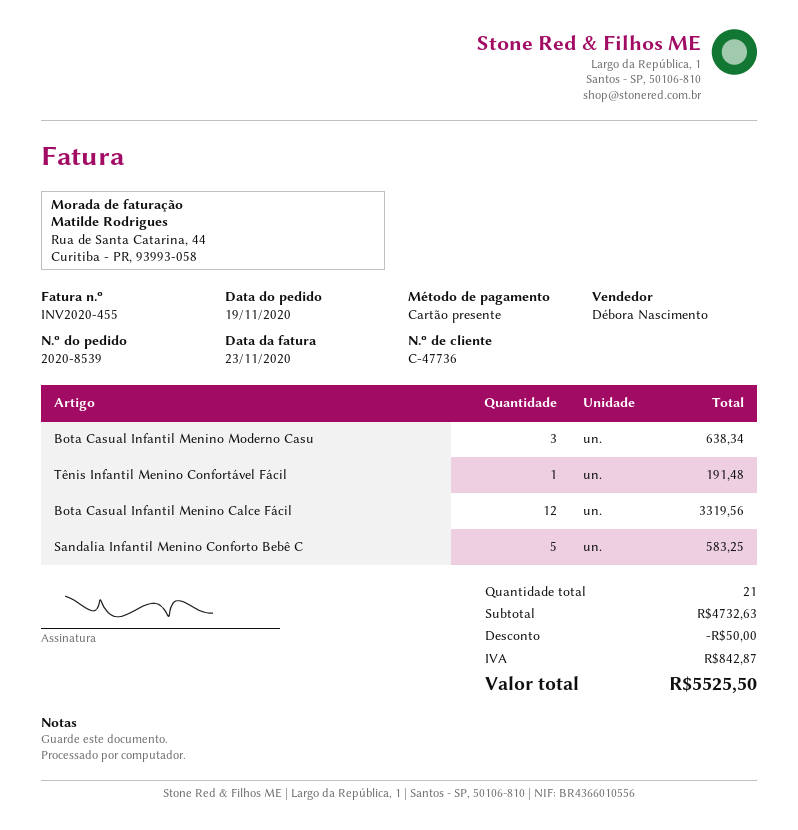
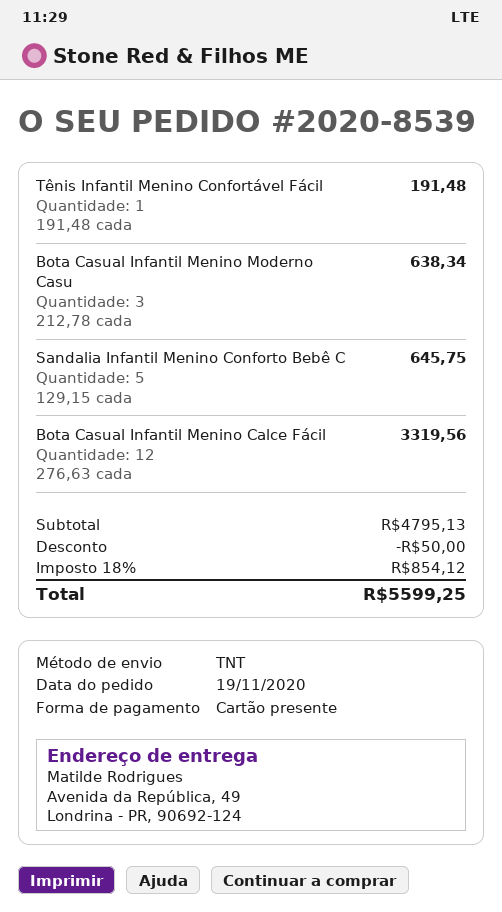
Sandalia Infantil Menino Conforto Bebê C: 5 for 583.25 -> 5 for 645.75
subtotal: 4732.63 -> 4795.13
tax: 842.87 -> 854.12
total: 5525.50 -> 5599.25

